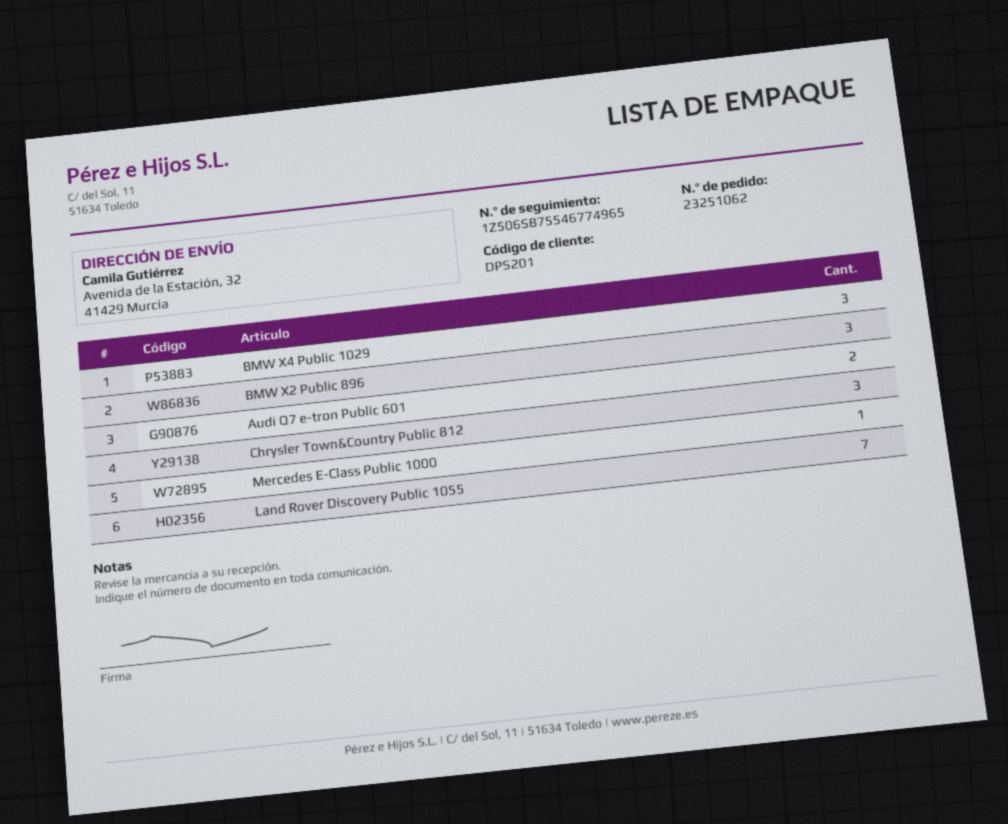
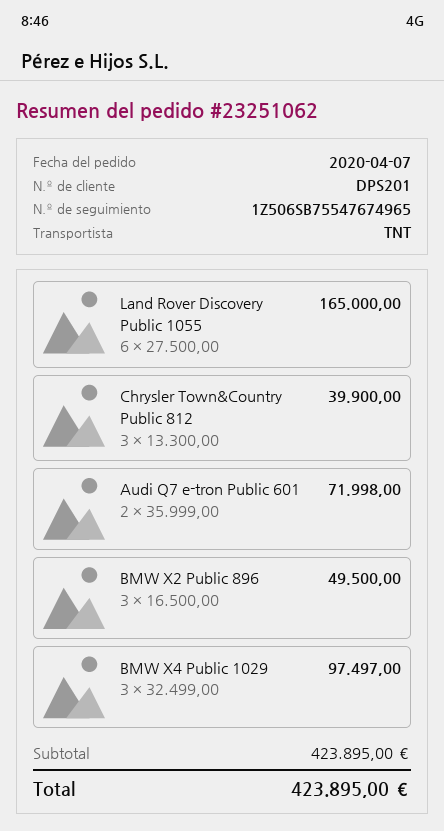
tracking number: 1Z506SB75546774965 -> 1Z506SB75547674965
Mercedes E-Class Public 1000: 1 -> none
Land Rover Discovery Public 1055: 7 -> 6

